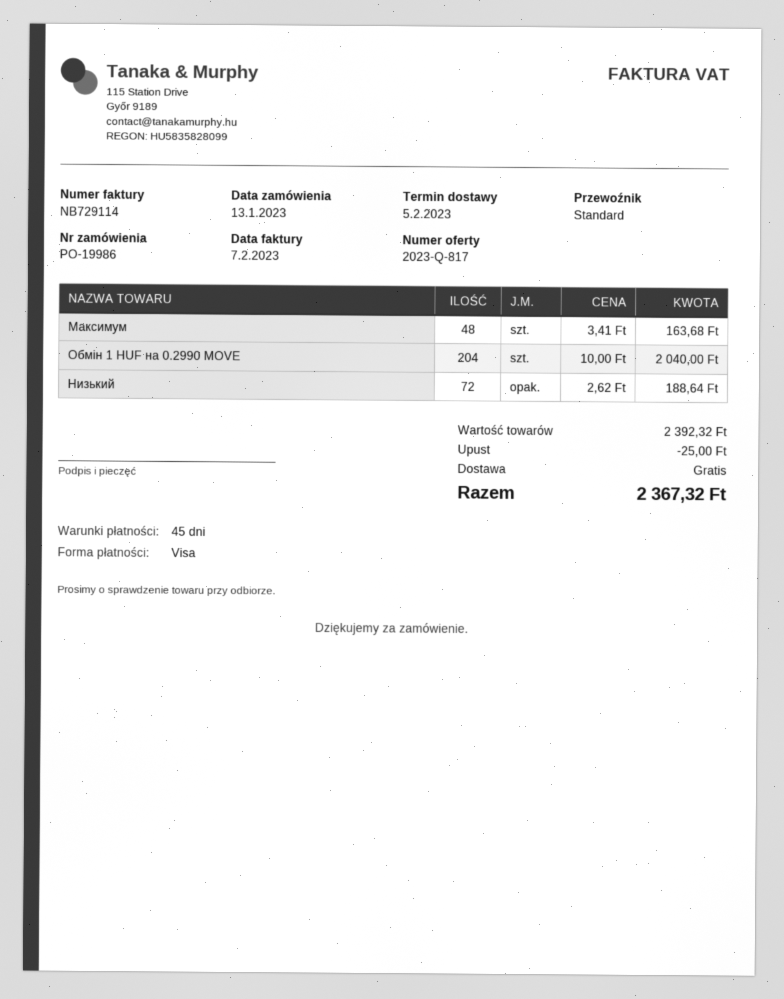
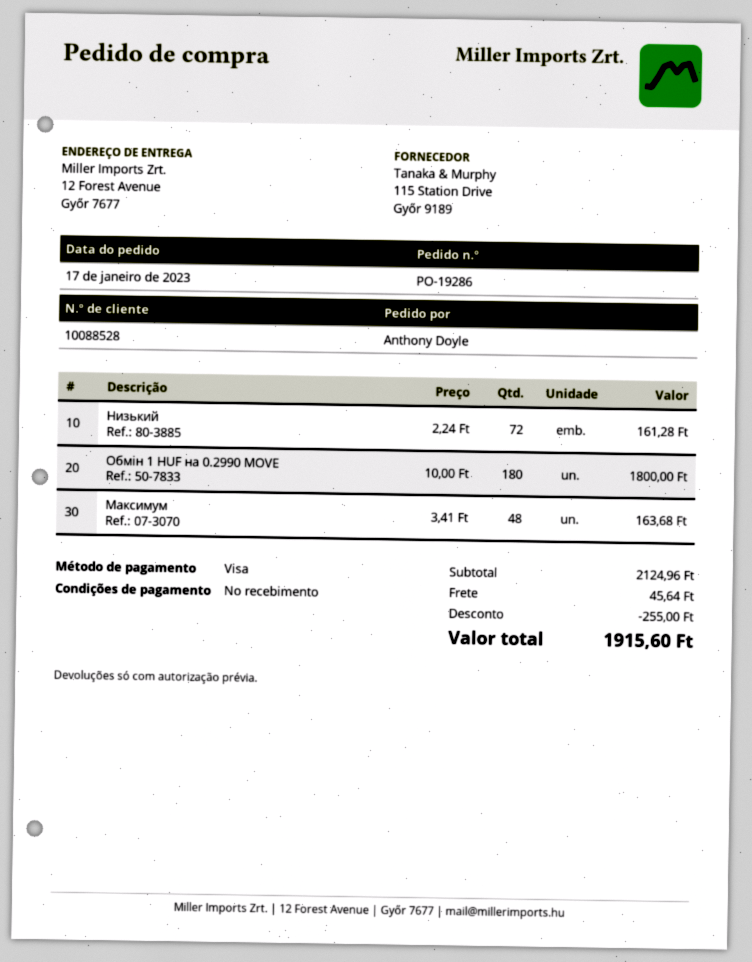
order number: PO-19986 -> PO-19286
order date: 2023-01-13 -> 2023-01-17
payment terms: 45 days -> on receipt
Обмін 1 HUF на 0.2990 MOVE: 204 x 10.00 = 2040.00 -> 180 x 10.00 = 1800.00
Низький: 72 x 2.62 = 188.64 -> 72 x 2.24 = 161.28
subtotal: 2392.32 -> 2124.96
discount: 25.00 -> 255.00
shipping: 0.00 -> 45.64
total: 2367.32 -> 1915.60

